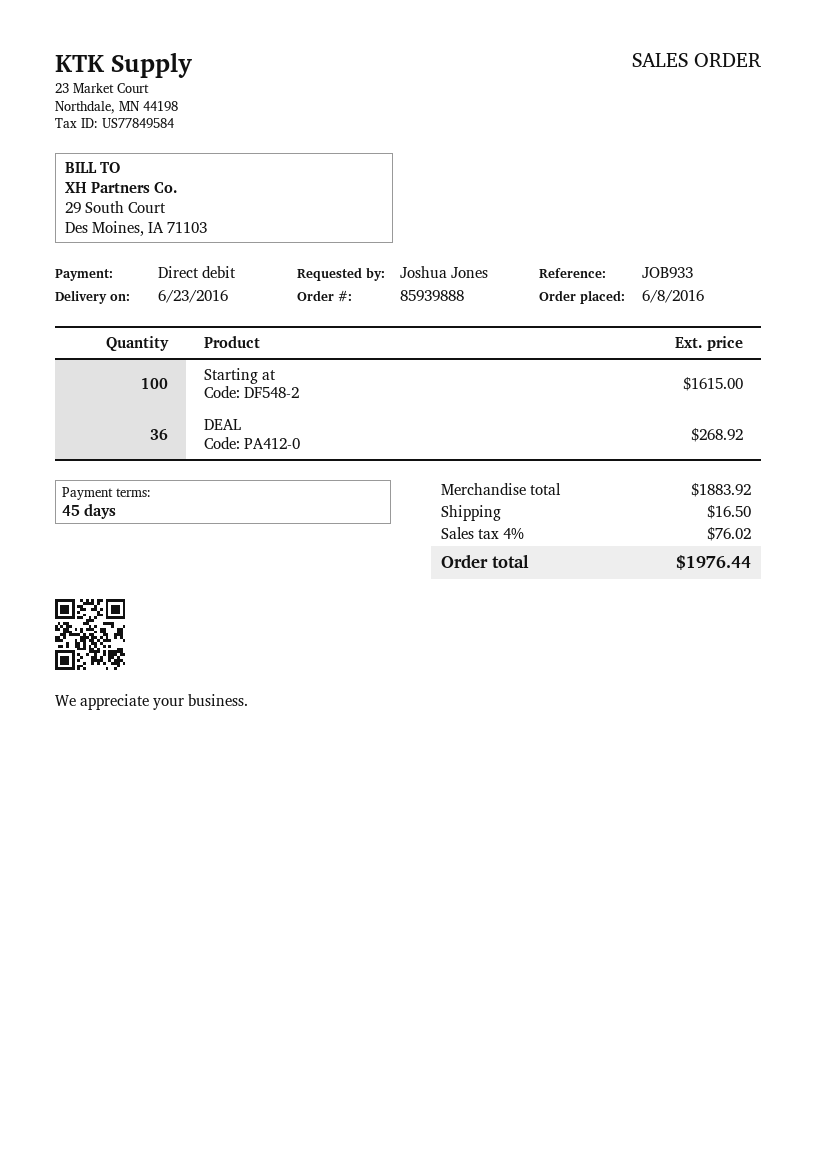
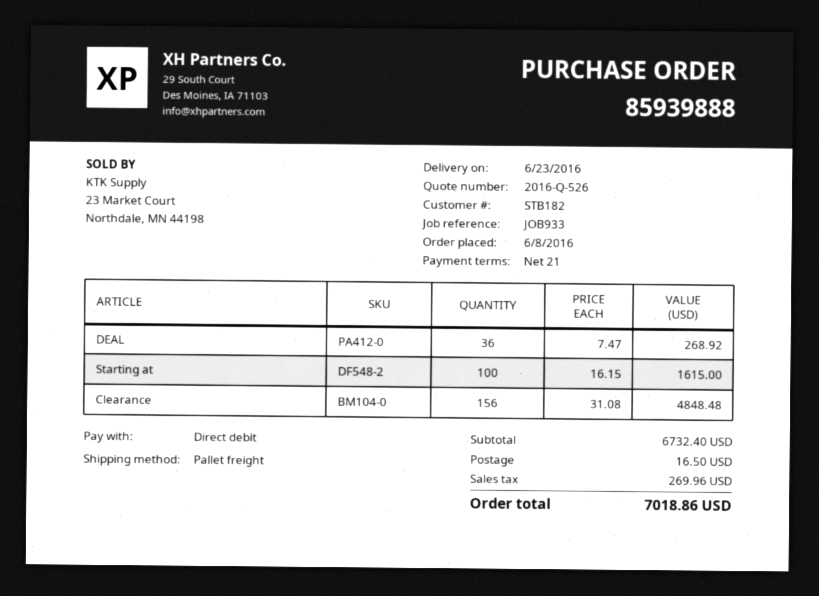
payment terms: 45 days -> 21 days
Clearance: none -> 156 for 4848.48
subtotal: 1883.92 -> 6732.40
tax: 76.02 -> 269.96
total: 1976.44 -> 7018.86

